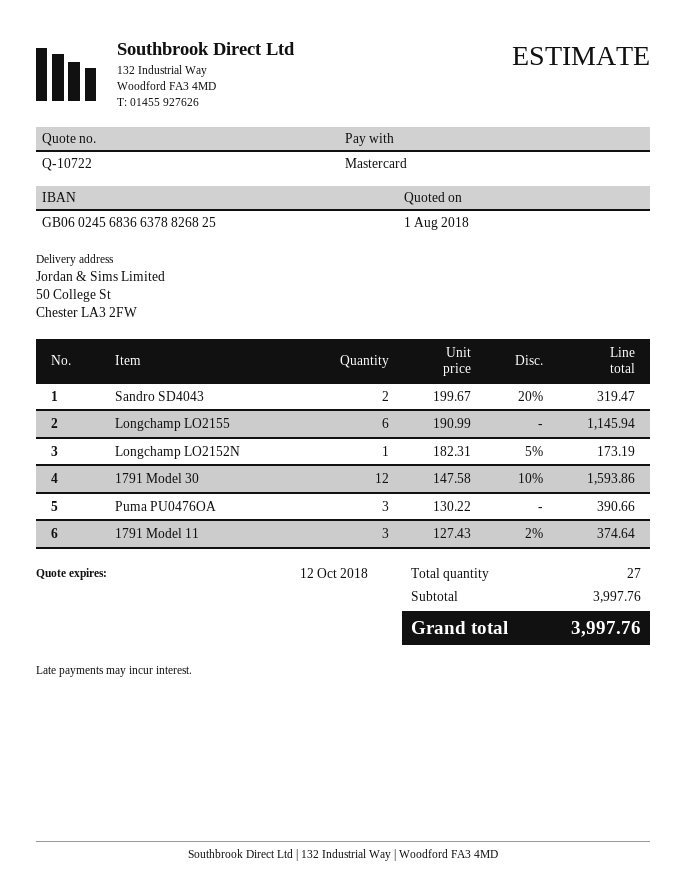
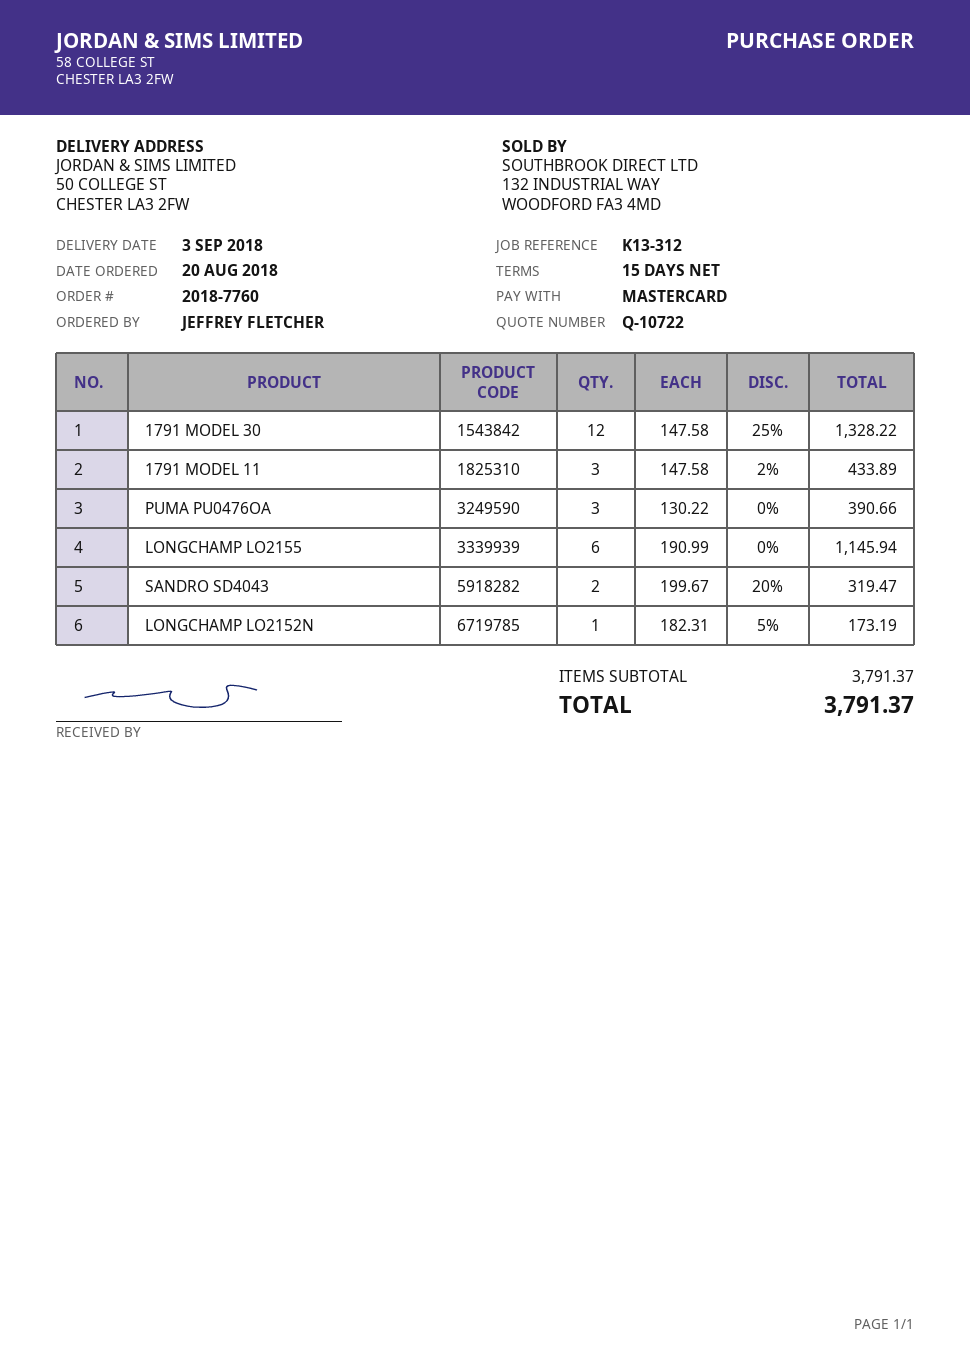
1791 Model 30: 12 x 147.58 - 10% = 1593.86 -> 12 x 147.58 - 25% = 1328.22
1791 Model 11: 3 x 127.43 - 2% = 374.64 -> 3 x 147.58 - 2% = 433.89
subtotal: 3997.76 -> 3791.37
total: 3997.76 -> 3791.37

